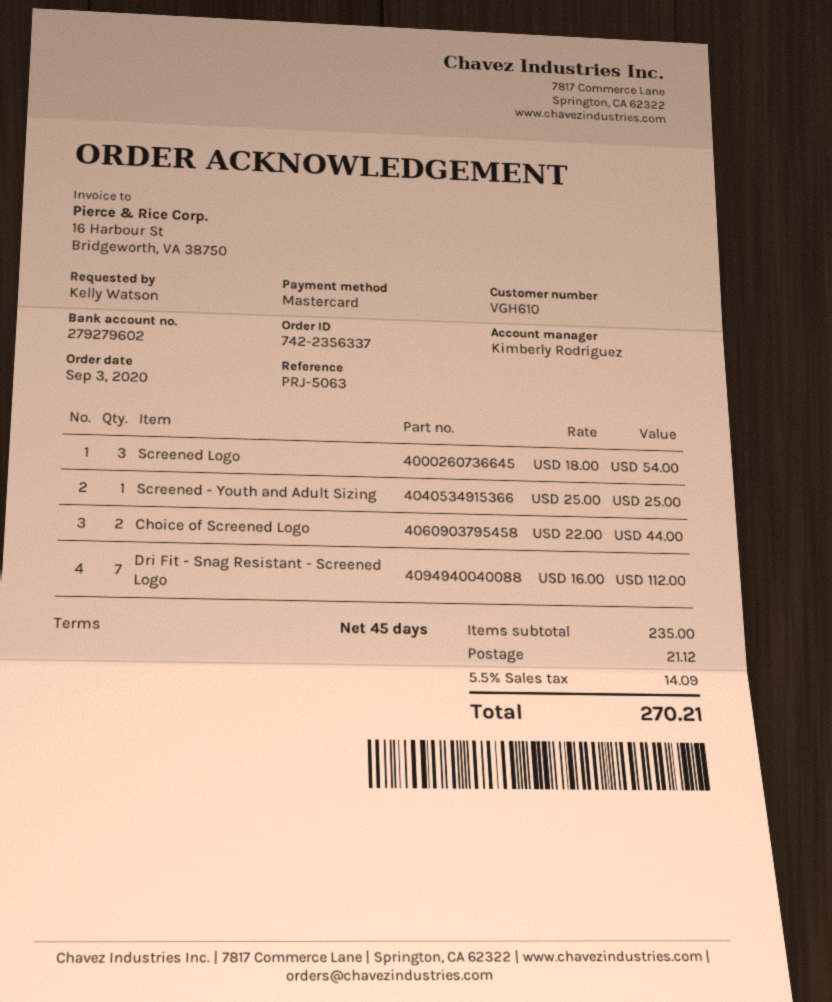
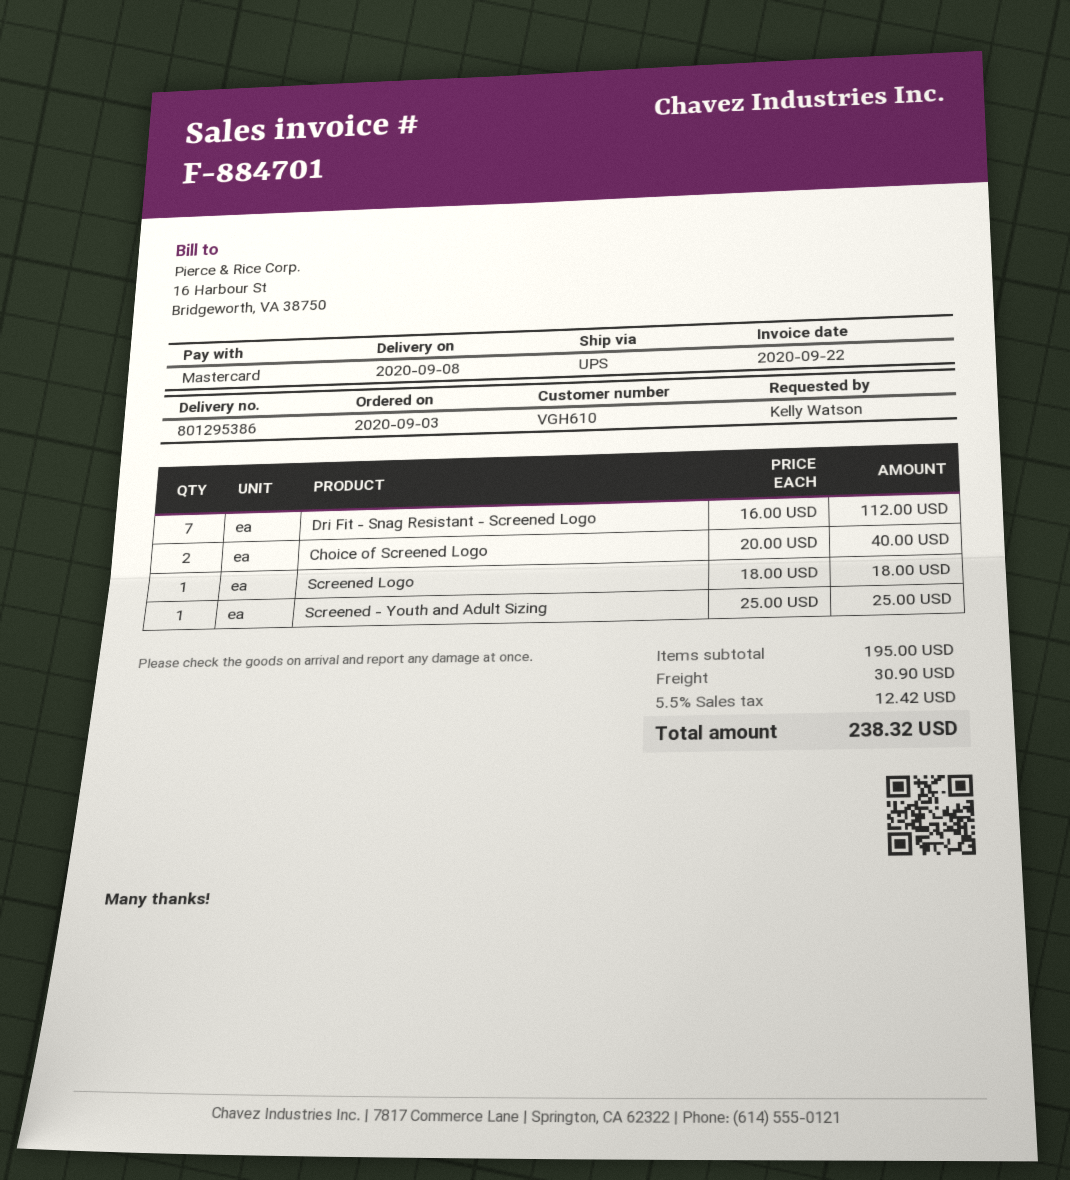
Screened Logo: 3 x 18.00 = 54.00 -> 1 x 18.00 = 18.00
Choice of Screened Logo: 2 x 22.00 = 44.00 -> 2 x 20.00 = 40.00
subtotal: 235.00 -> 195.00
shipping: 21.12 -> 30.90
tax: 5.5% = 14.09 -> 5.5% = 12.42
total: 270.21 -> 238.32

